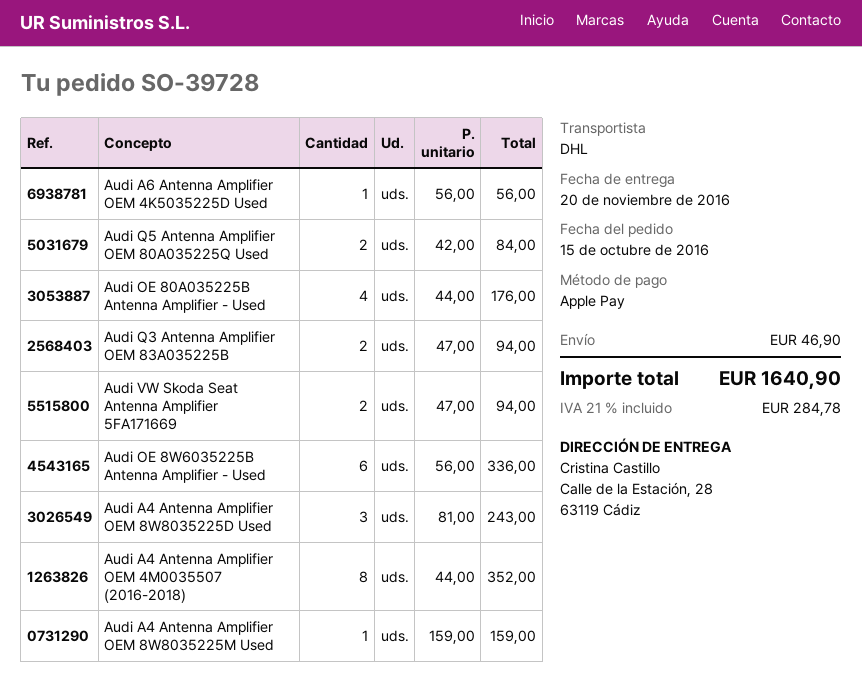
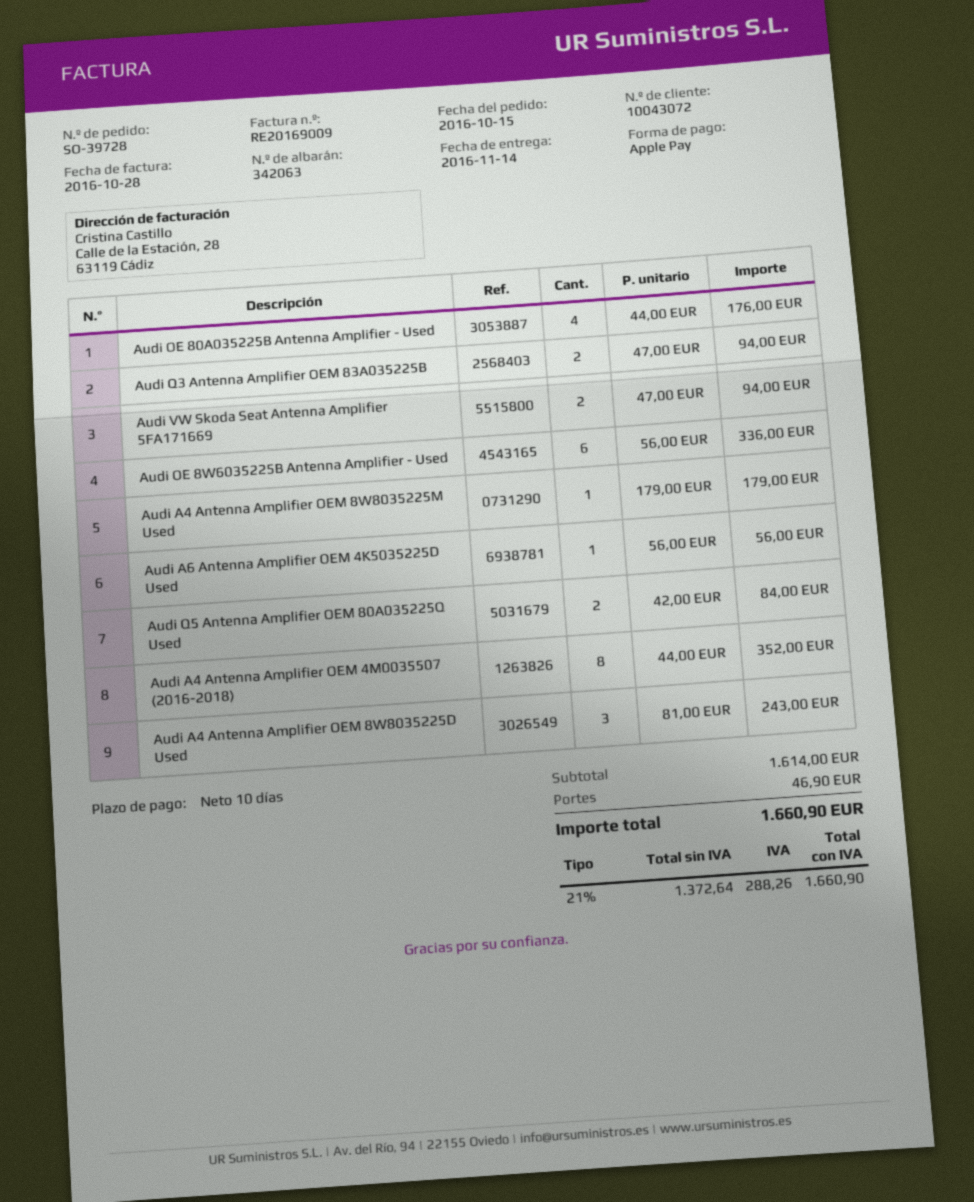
delivery date: 2016-11-20 -> 2016-11-14
Audi A4 Antenna Amplifier OEM 8W8035225M Used: 1 x 159.00 = 159.00 -> 1 x 179.00 = 179.00
tax: 21% = 284.78 -> 21% = 288.26
total: 1640.90 -> 1660.90

